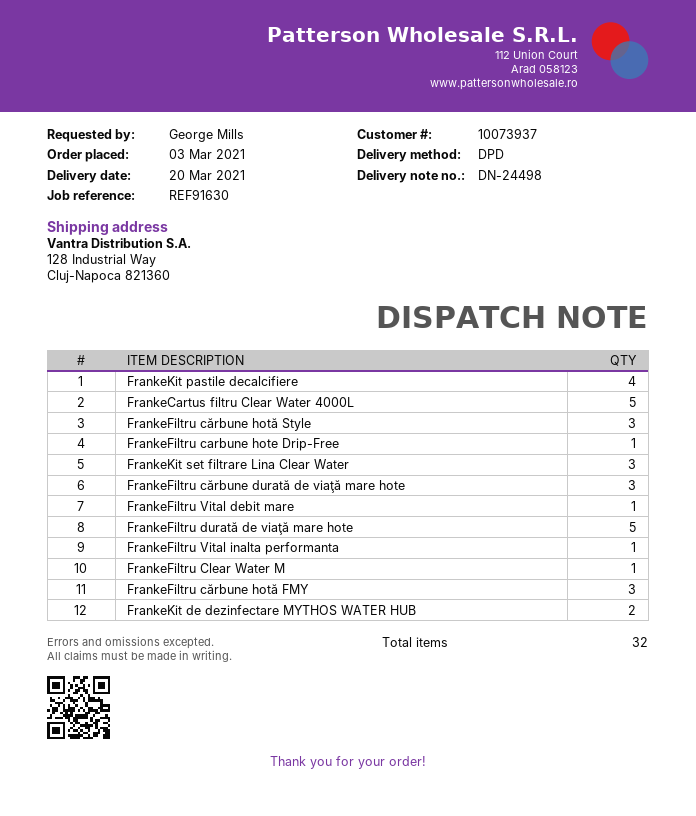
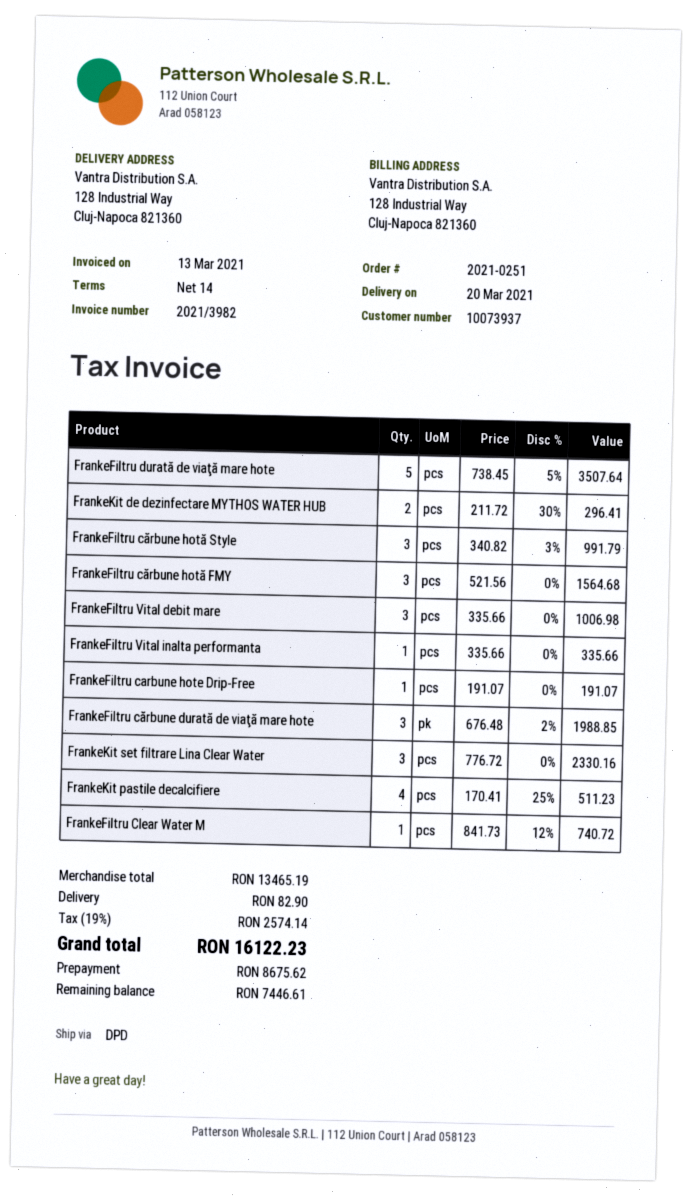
FrankeCartus filtru Clear Water 4000L: 5 -> none
FrankeFiltru Vital debit mare: 1 -> 3

